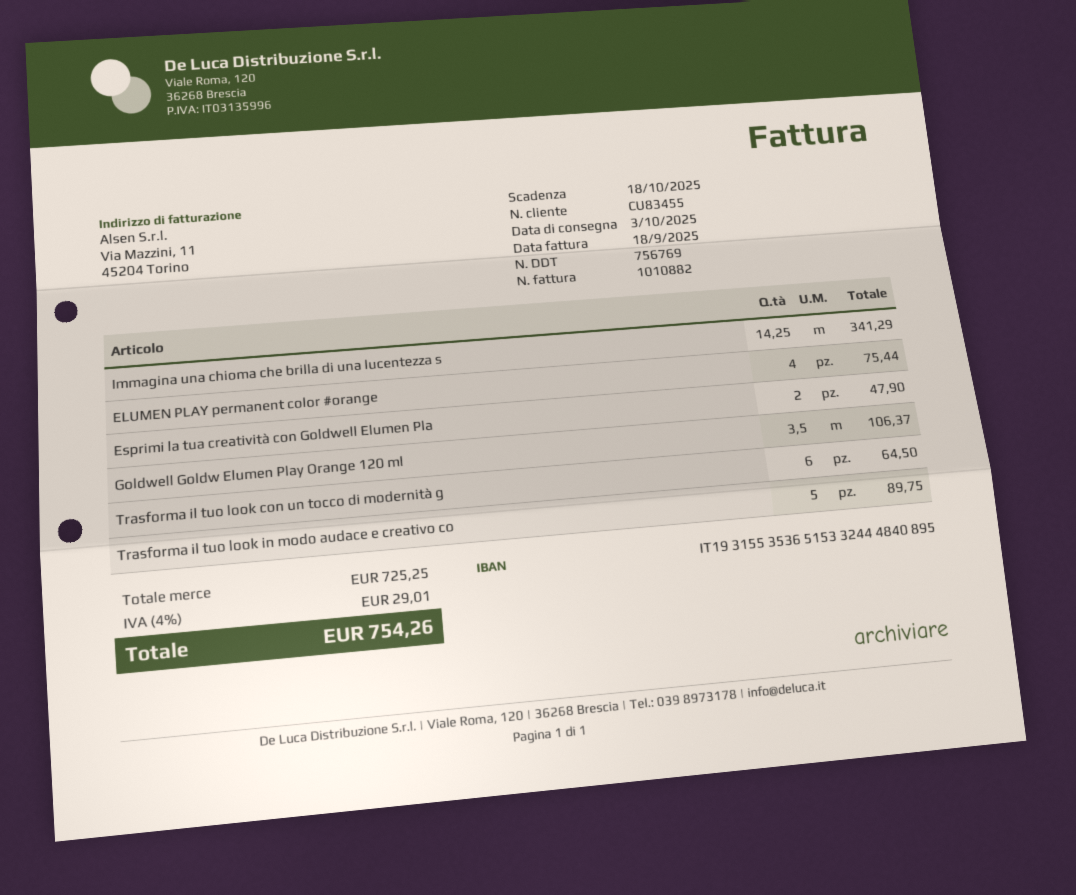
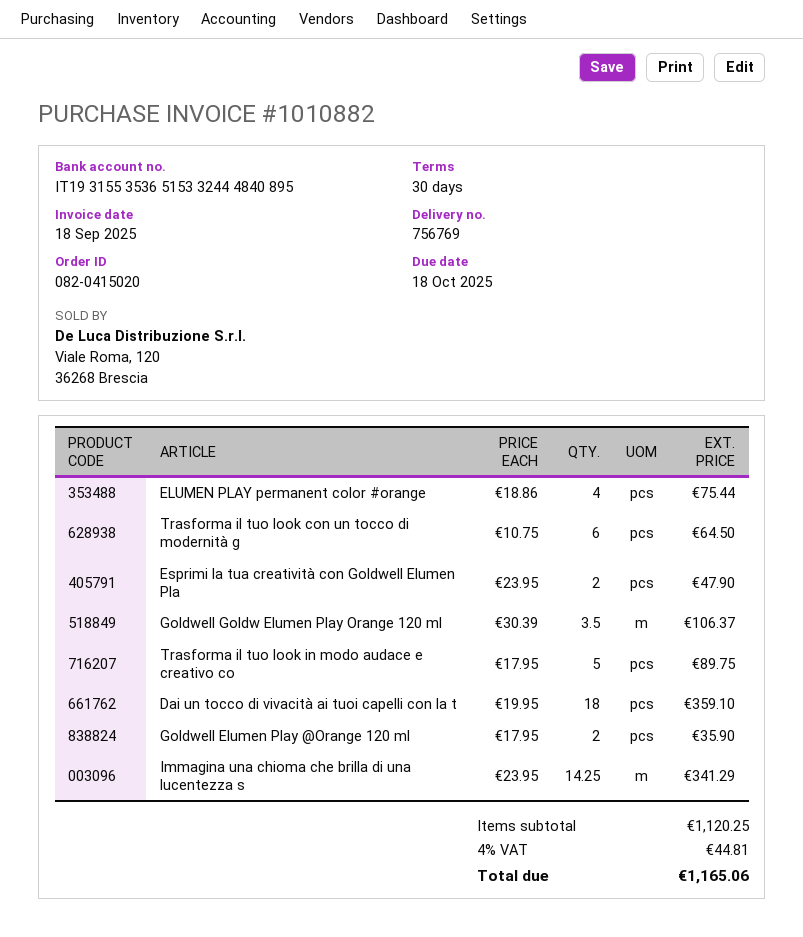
Dai un tocco di vivacità ai tuoi capelli con la t: none -> 18 for 359.10
Goldwell Elumen Play @Orange 120 ml: none -> 2 for 35.90
subtotal: 725.25 -> 1120.25
tax: 4% = 29.01 -> 4% = 44.81
total: 754.26 -> 1165.06

